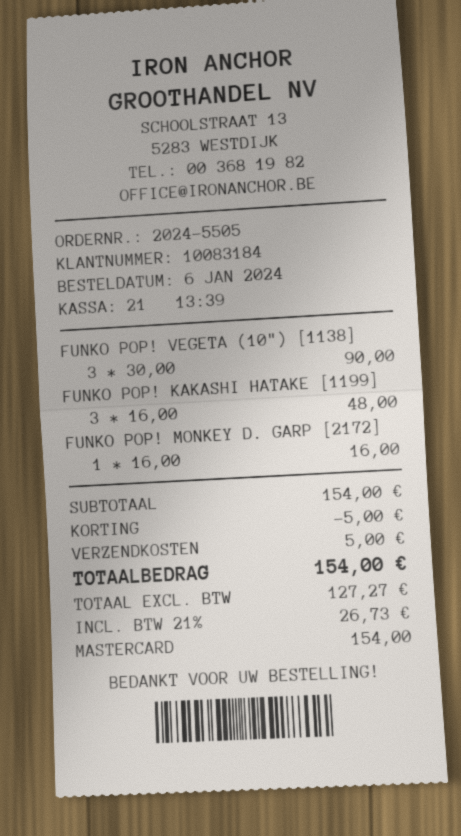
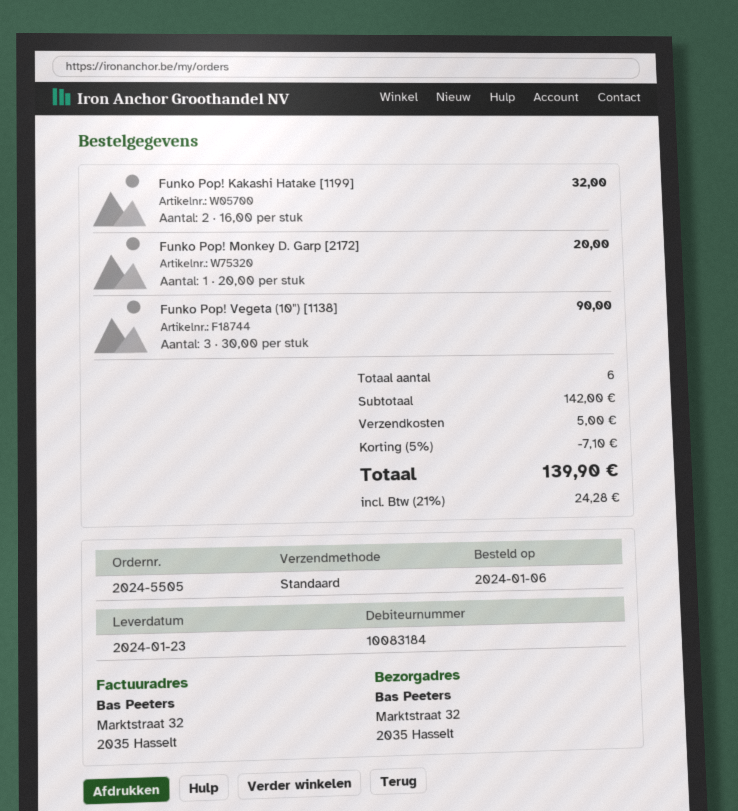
FUNKO POP! KAKASHI HATAKE [1199]: 3 x 16.00 = 48.00 -> 2 x 16.00 = 32.00
FUNKO POP! MONKEY D. GARP [2172]: 1 x 16.00 = 16.00 -> 1 x 20.00 = 20.00
subtotal: 154.00 -> 142.00
discount: 5.00 -> 7.10
tax: 21% = 26.73 -> 21% = 24.28
total: 154.00 -> 139.90

